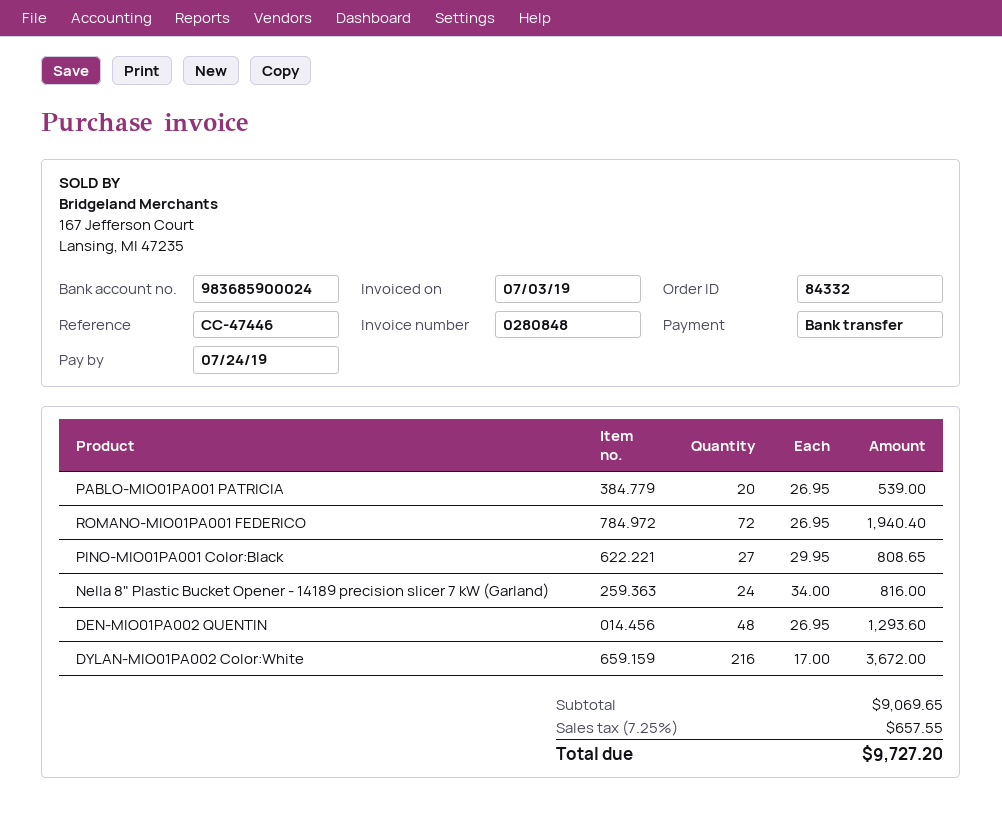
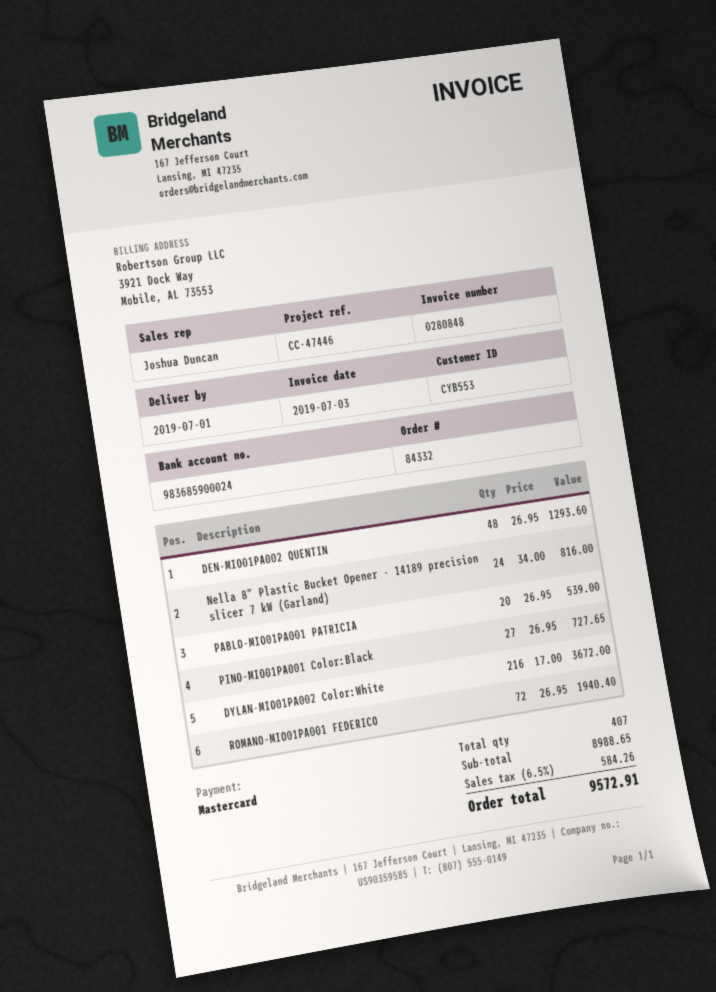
payment method: bank transfer -> Mastercard
PINO-MIO01PA001 Color:Black: 27 x 29.95 = 808.65 -> 27 x 26.95 = 727.65
subtotal: 9069.65 -> 8988.65
tax: 7.25% = 657.55 -> 6.5% = 584.26
total: 9727.20 -> 9572.91

